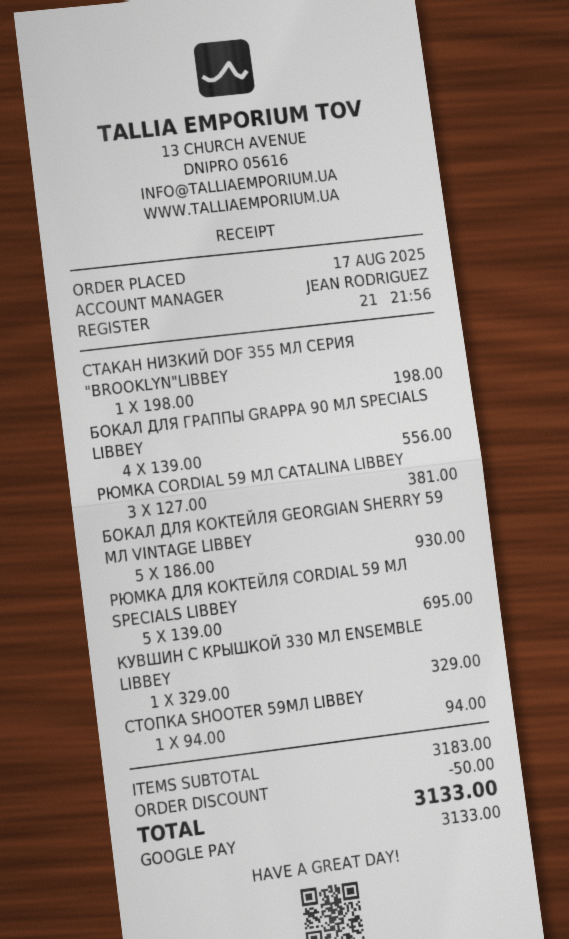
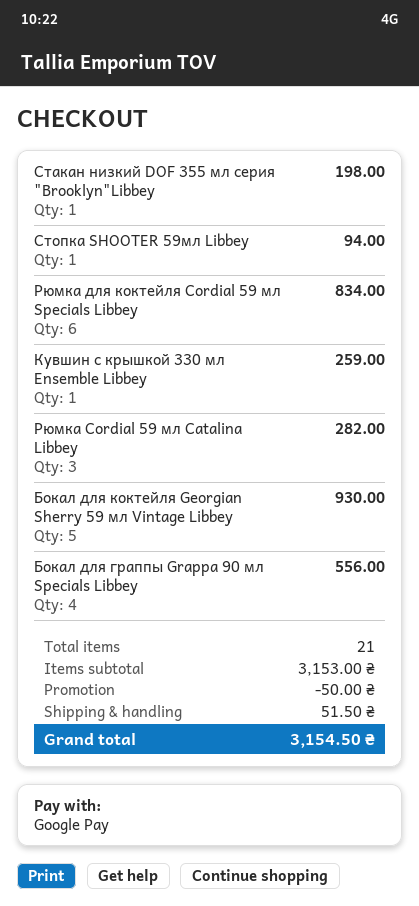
РЮМКА CORDIAL 59 МЛ CATALINA LIBBEY: 3 for 381.00 -> 3 for 282.00
РЮМКА ДЛЯ КОКТЕЙЛЯ CORDIAL 59 МЛ SPECIALS LIBBEY: 5 for 695.00 -> 6 for 834.00
КУВШИН С КРЫШКОЙ 330 МЛ ENSEMBLE LIBBEY: 1 for 329.00 -> 1 for 259.00
subtotal: 3183.00 -> 3153.00
shipping: none -> 51.50
total: 3133.00 -> 3154.50

